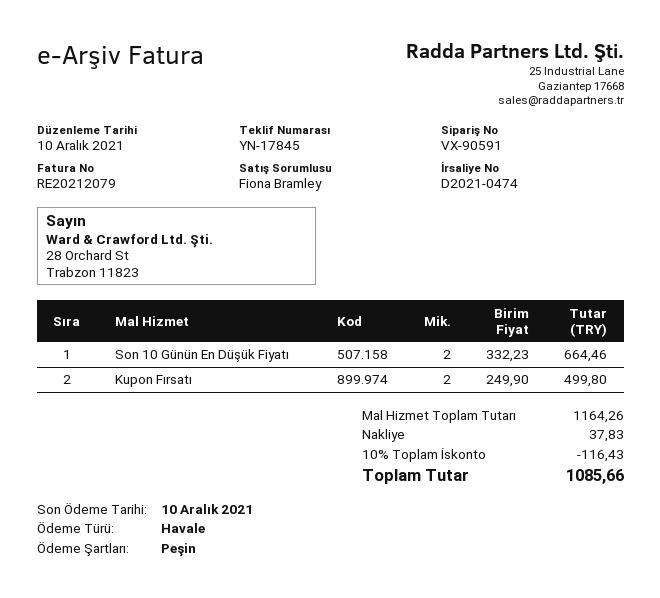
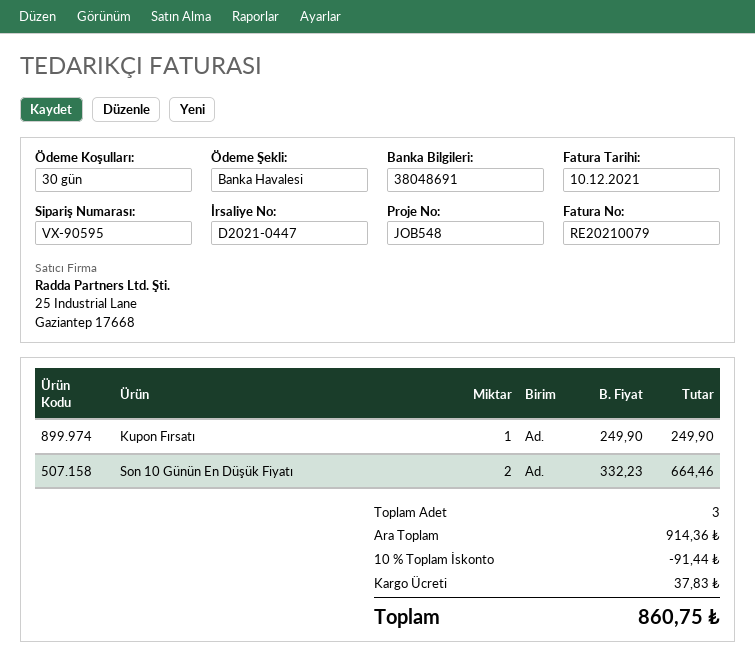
order number: VX-90591 -> VX-90595
delivery note number: D2021-0474 -> D2021-0447
invoice number: RE20212079 -> RE20210079
payment terms: on receipt -> 30 days
Kupon Fırsatı: 2 x 249.90 = 499.80 -> 1 x 249.90 = 249.90
subtotal: 1164.26 -> 914.36
discount: 10% = 116.43 -> 10% = 91.44
total: 1085.66 -> 860.75

